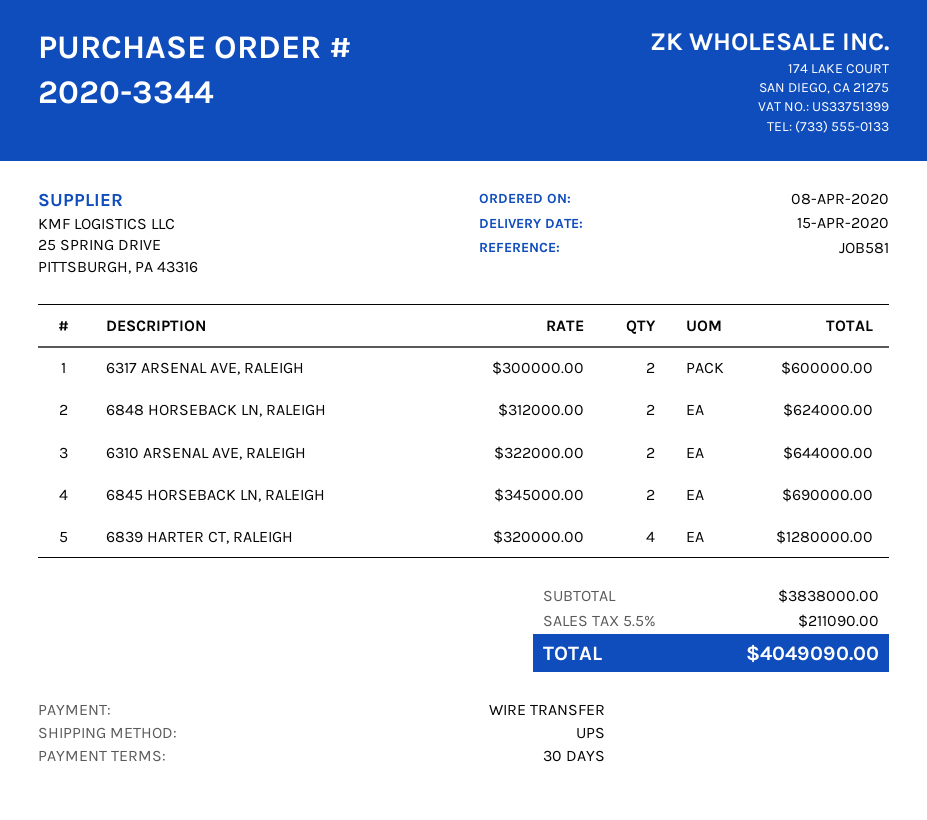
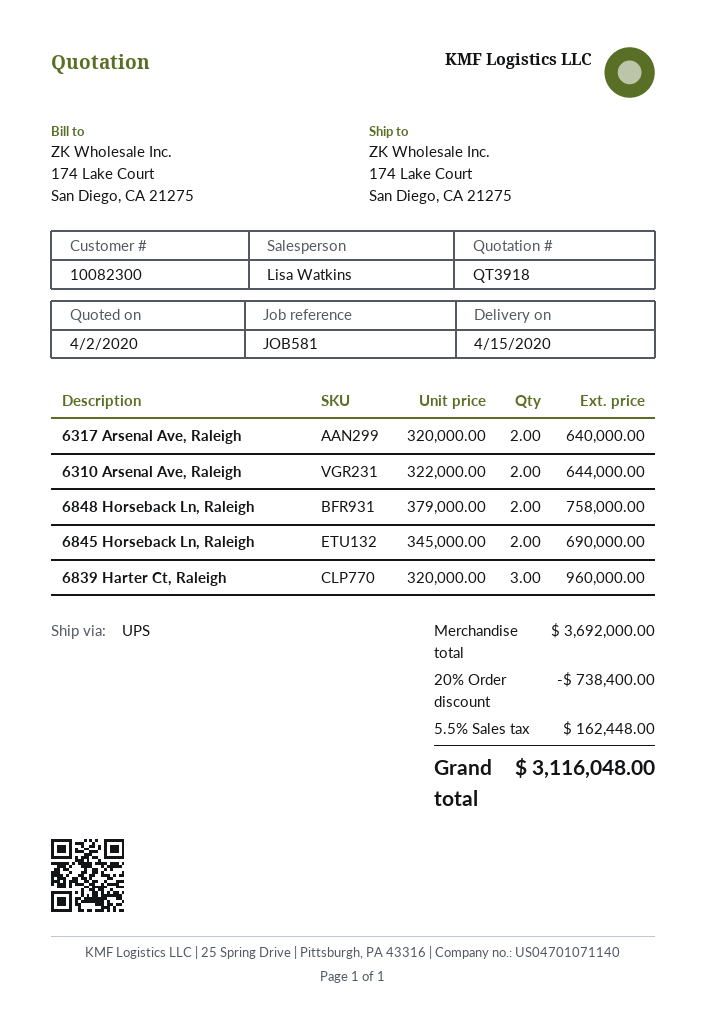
6317 ARSENAL AVE, RALEIGH: 2 x 300000.00 = 600000.00 -> 2 x 320000.00 = 640000.00
6848 HORSEBACK LN, RALEIGH: 2 x 312000.00 = 624000.00 -> 2 x 379000.00 = 758000.00
6839 HARTER CT, RALEIGH: 4 x 320000.00 = 1280000.00 -> 3 x 320000.00 = 960000.00
subtotal: 3838000.00 -> 3692000.00
discount: none -> 20% = 738400.00
tax: 5.5% = 211090.00 -> 5.5% = 162448.00
total: 4049090.00 -> 3116048.00

